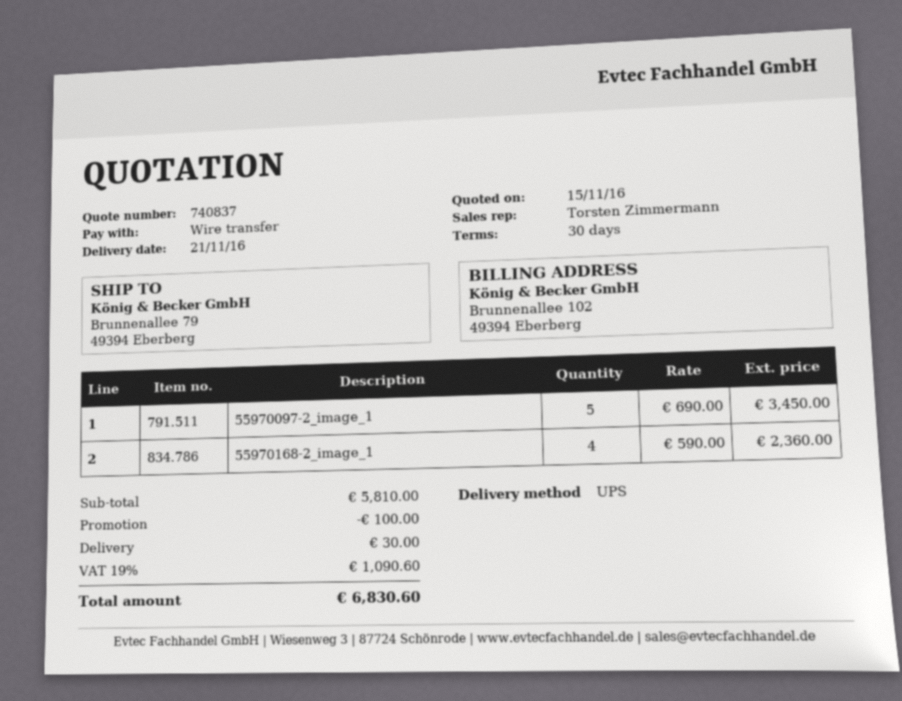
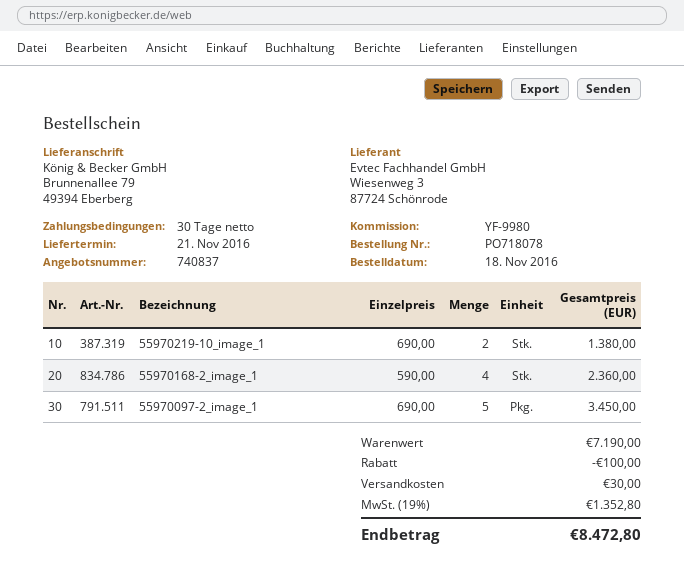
55970219-10_image_1: none -> 2 x 690.00 = 1380.00
subtotal: 5810.00 -> 7190.00
tax: 19% = 1090.60 -> 19% = 1352.80
total: 6830.60 -> 8472.80

